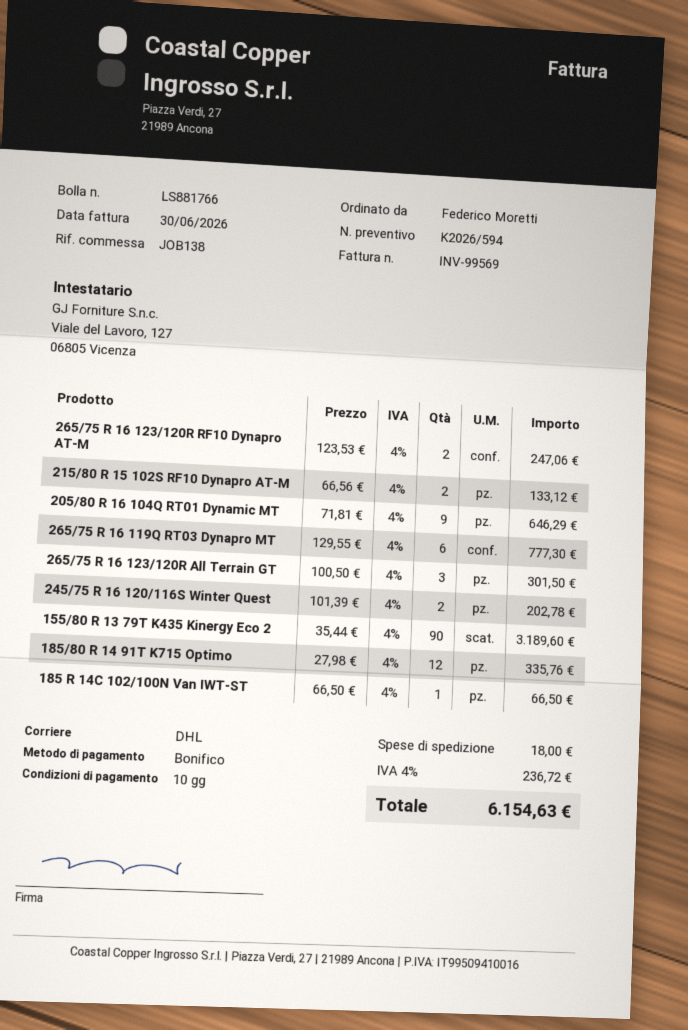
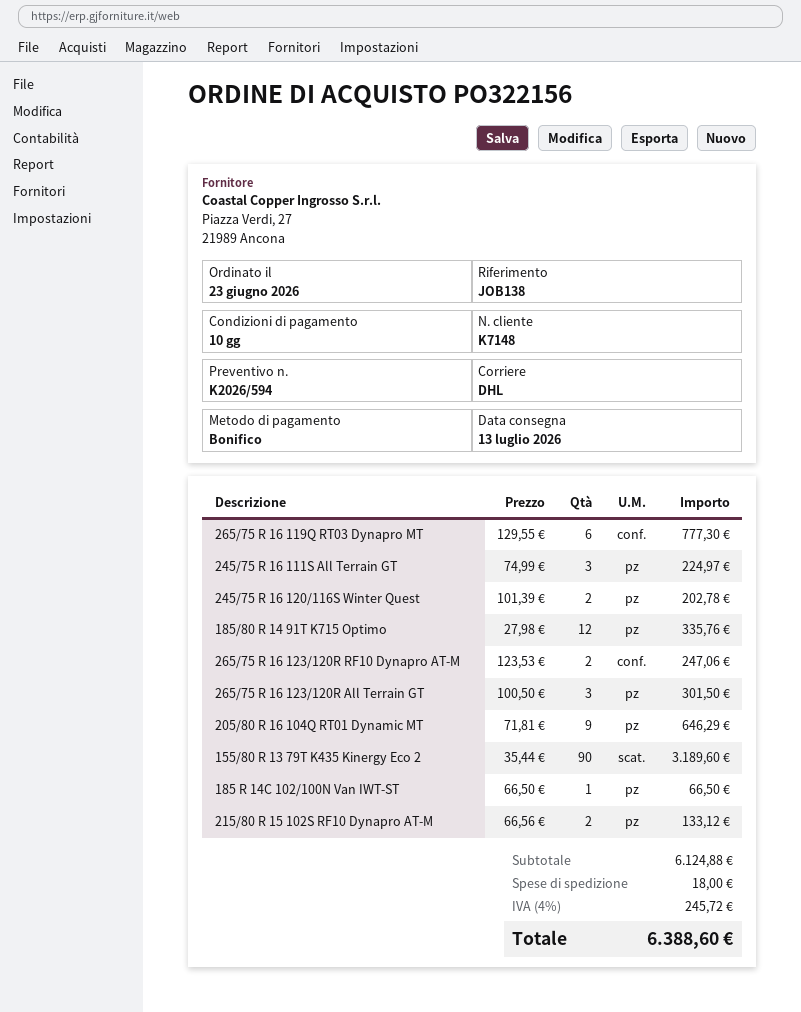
245/75 R 16 111S All Terrain GT: none -> 3 x 74.99 = 224.97
tax: 4% = 236.72 -> 4% = 245.72
total: 6154.63 -> 6388.60

